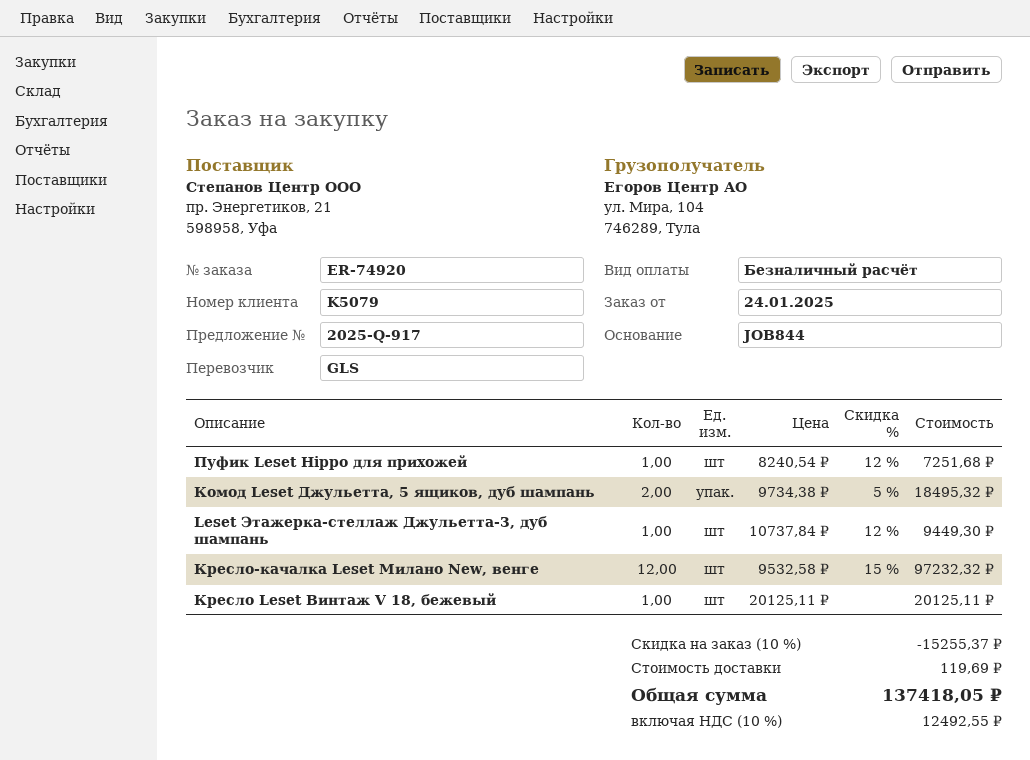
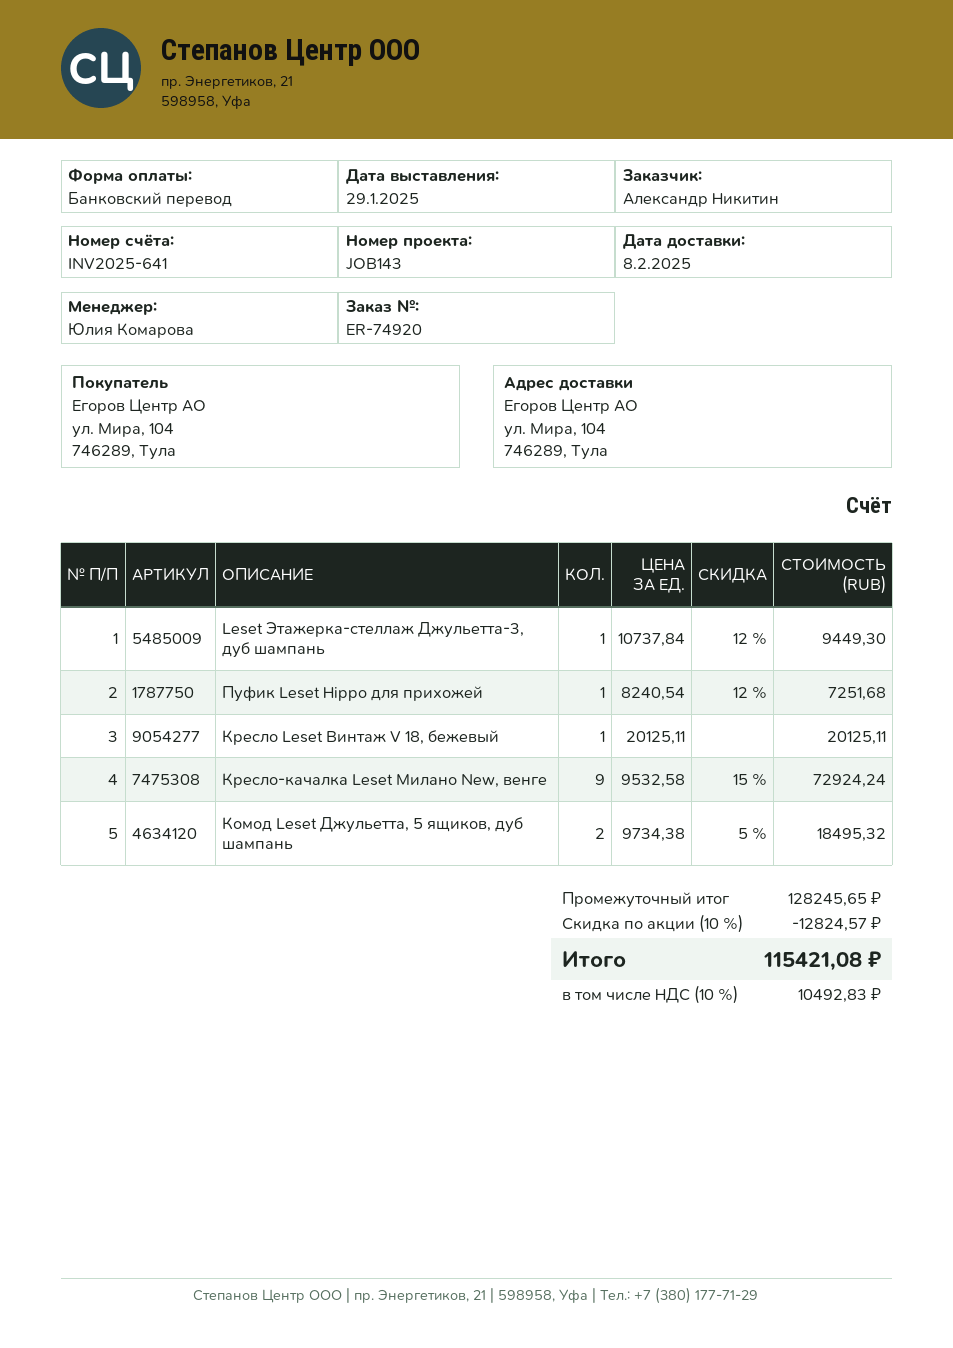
reference: JOB844 -> JOB143
Кресло-качалка Leset Милано New, венге: 12 x 9532.58 - 15% = 97232.32 -> 9 x 9532.58 - 15% = 72924.24
discount: 10% = 15255.37 -> 10% = 12824.57
shipping: 119.69 -> none
tax: 10% = 12492.55 -> 10% = 10492.83
total: 137418.05 -> 115421.08

